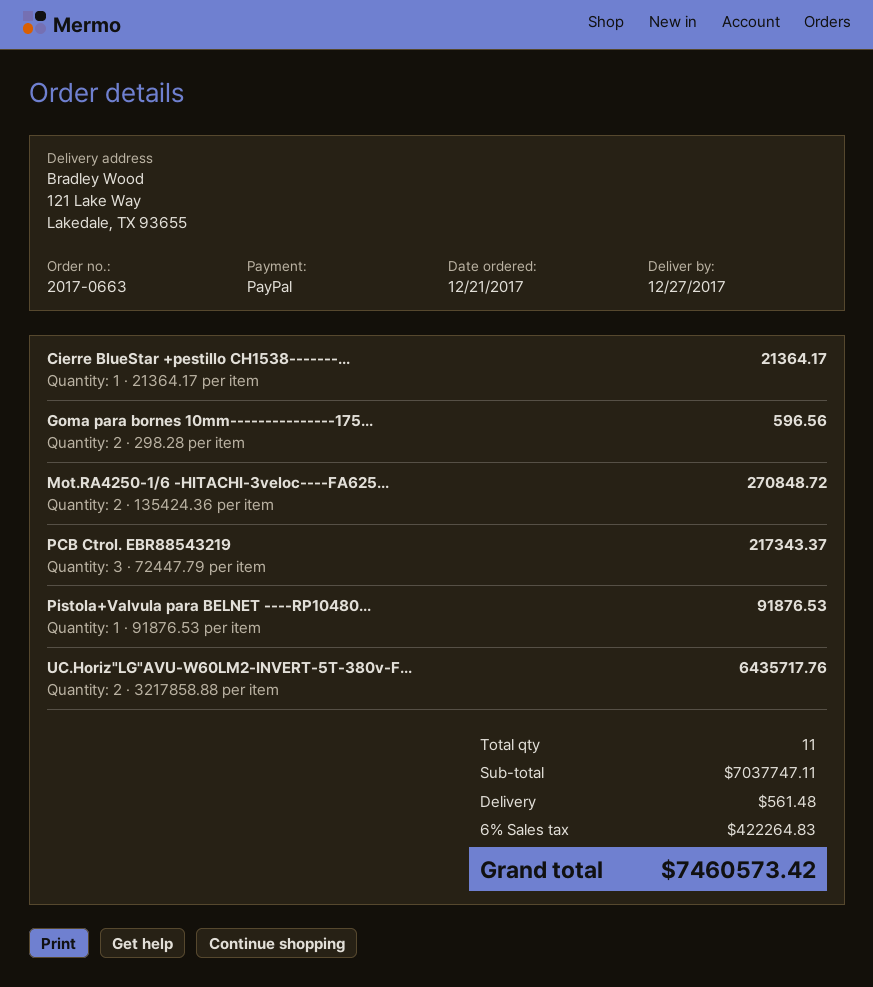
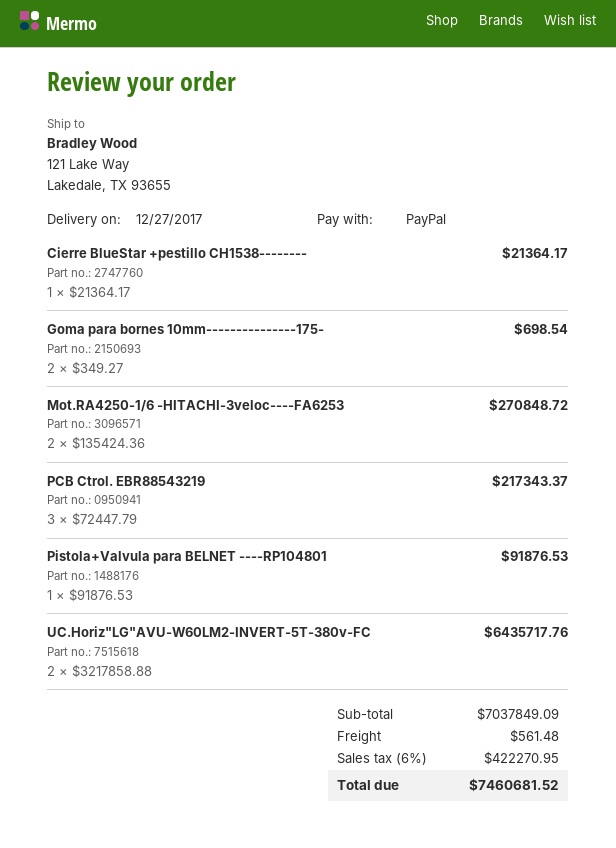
Goma para bornes 10mm---------------175...: 2 x 298.28 = 596.56 -> 2 x 349.27 = 698.54
subtotal: 7037747.11 -> 7037849.09
tax: 6% = 422264.83 -> 6% = 422270.95
total: 7460573.42 -> 7460681.52

